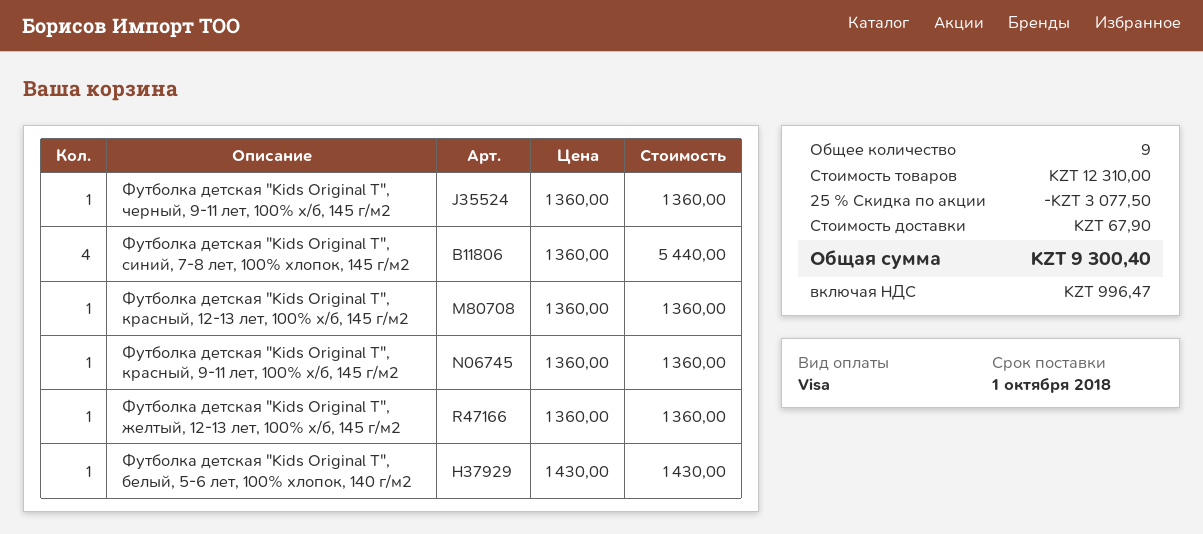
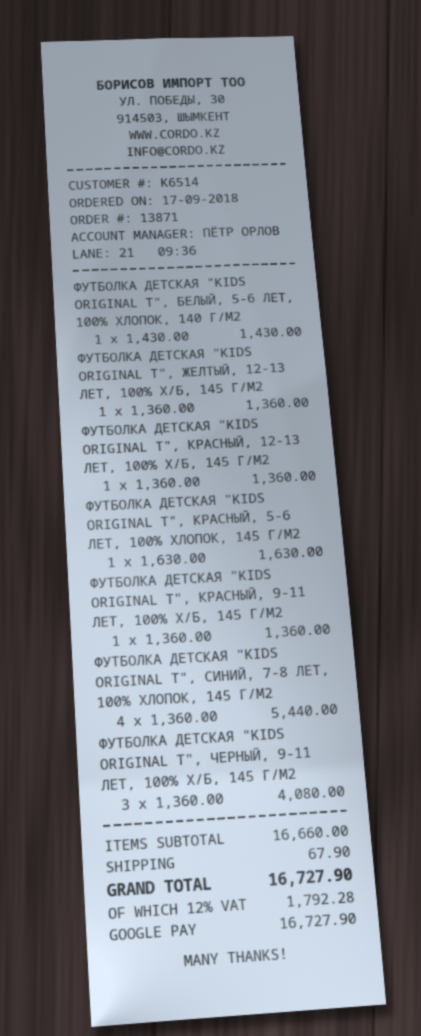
payment method: Visa -> Google Pay
Футболка детская "Kids Original T", черный, 9-11 лет, 100% х/б, 145 г/м2: 1 x 1360.00 = 1360.00 -> 3 x 1360.00 = 4080.00
ФУТБОЛКА ДЕТСКАЯ "KIDS ORIGINAL T", КРАСНЫЙ, 5-6 ЛЕТ, 100% ХЛОПОК, 145 Г/М2: none -> 1 x 1630.00 = 1630.00
subtotal: 12310.00 -> 16660.00
discount: 25% = 3077.50 -> none
tax: 996.47 -> 1792.28
total: 9300.40 -> 16727.90

